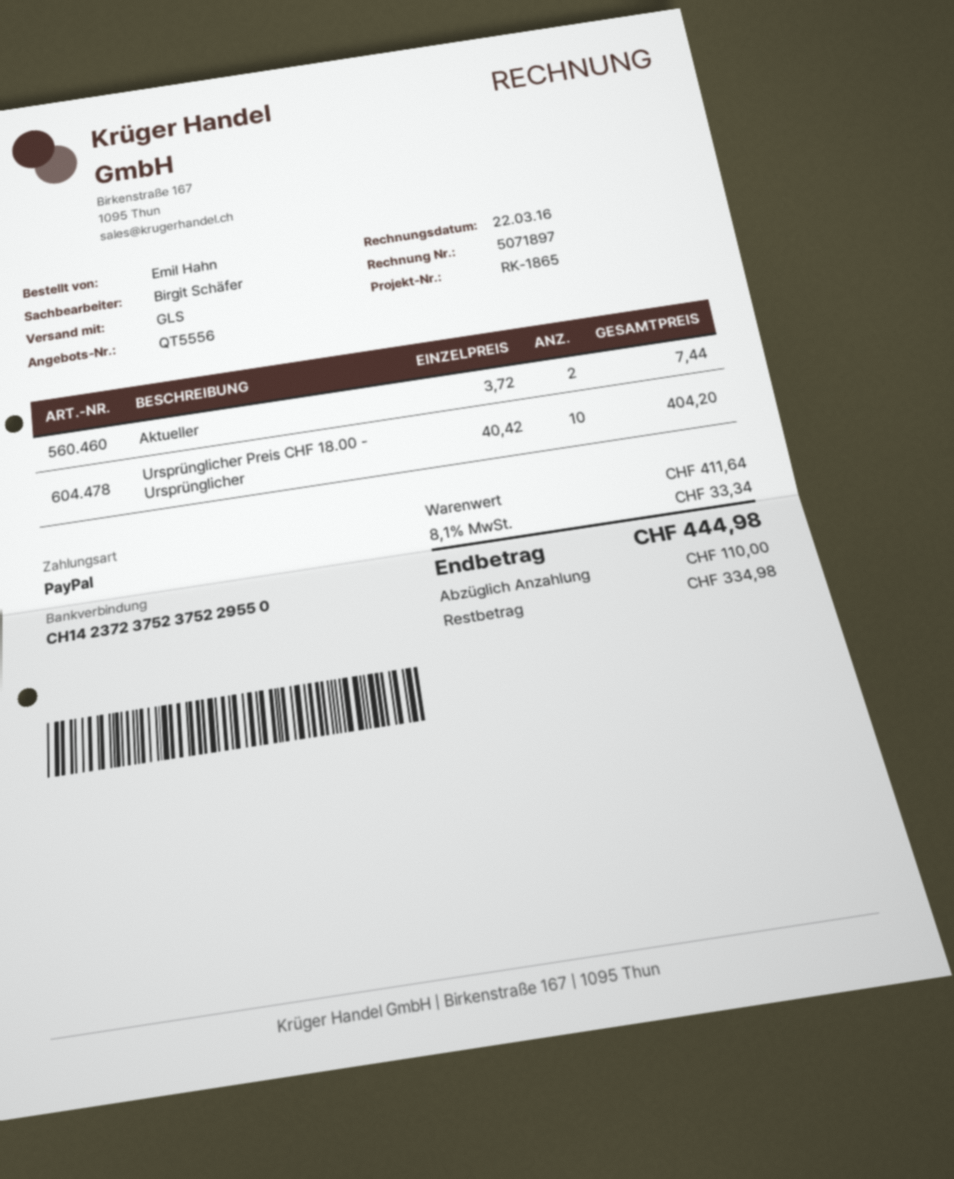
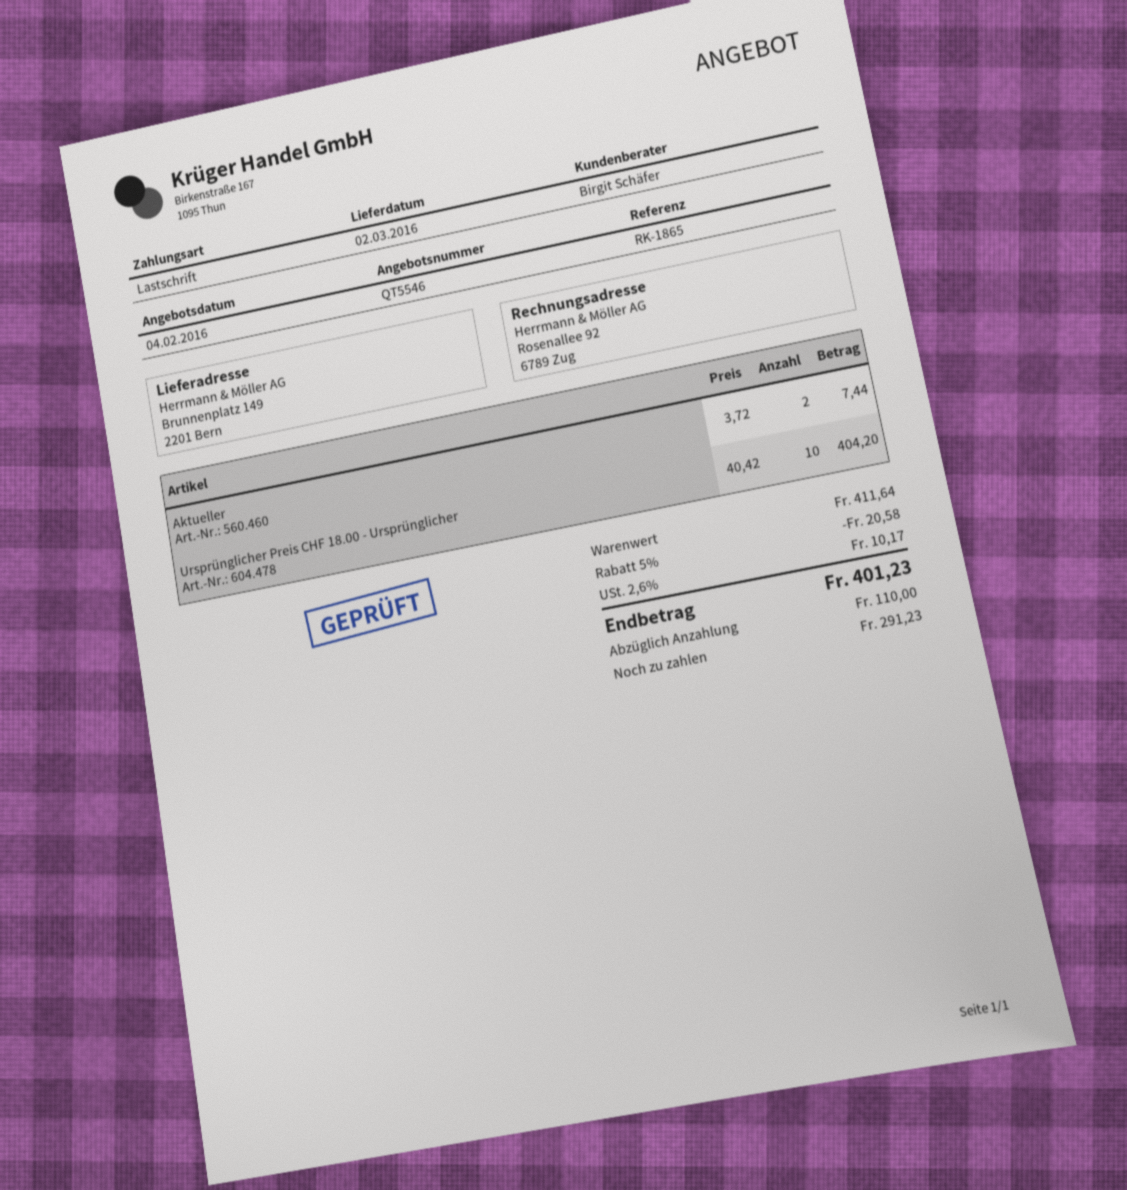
quote number: QT5556 -> QT5546
payment method: PayPal -> direct debit
discount: none -> 5% = 20.58
tax: 8.1% = 33.34 -> 2.6% = 10.17
total: 444.98 -> 401.23
balance: 334.98 -> 291.23

